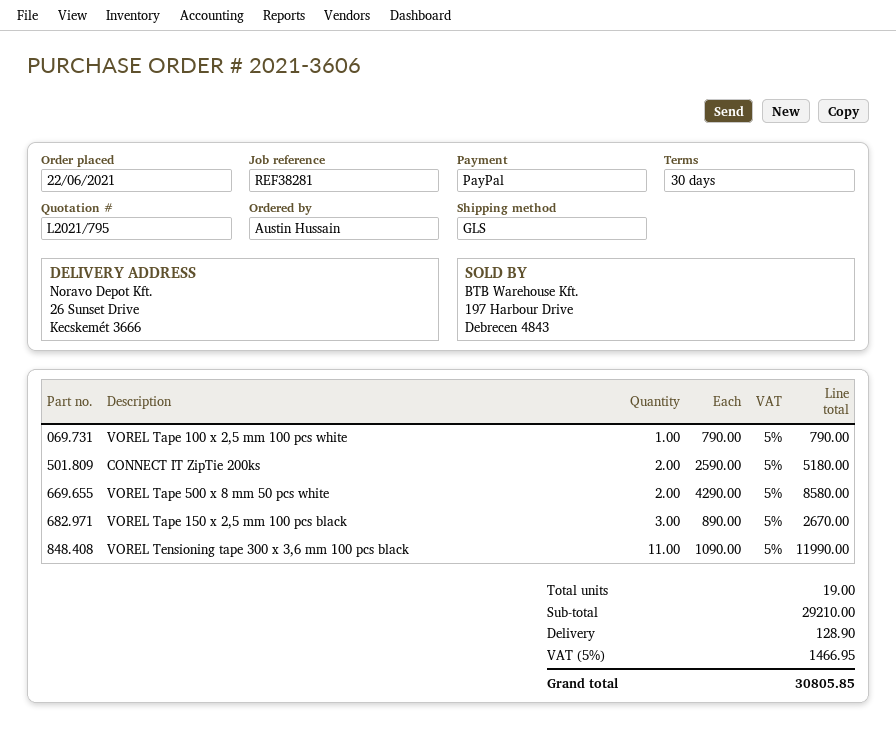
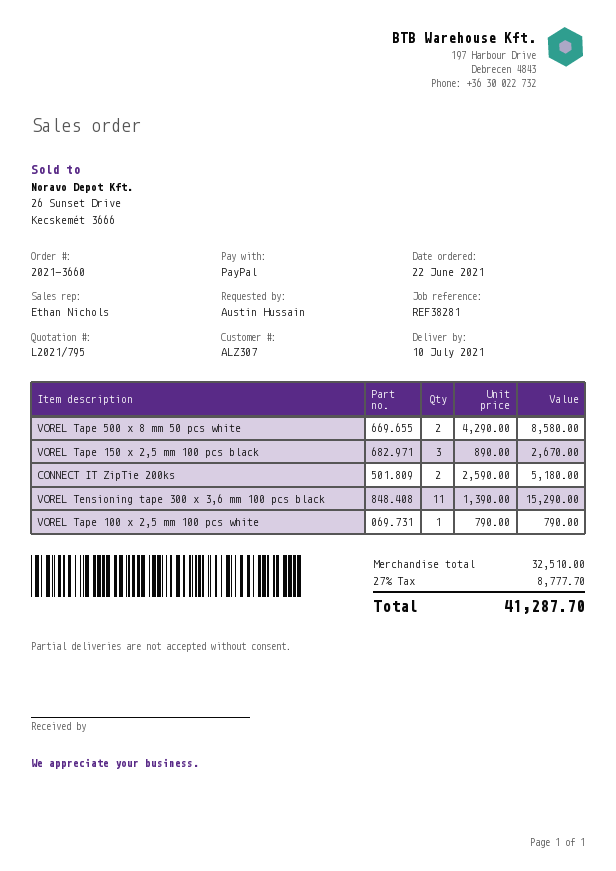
order number: 2021-3606 -> 2021-3660
VOREL Tensioning tape 300 x 3,6 mm 100 pcs black: 11 x 1090.00 = 11990.00 -> 11 x 1390.00 = 15290.00
subtotal: 29210.00 -> 32510.00
shipping: 128.90 -> none
tax: 5% = 1466.95 -> 27% = 8777.70
total: 30805.85 -> 41287.70

